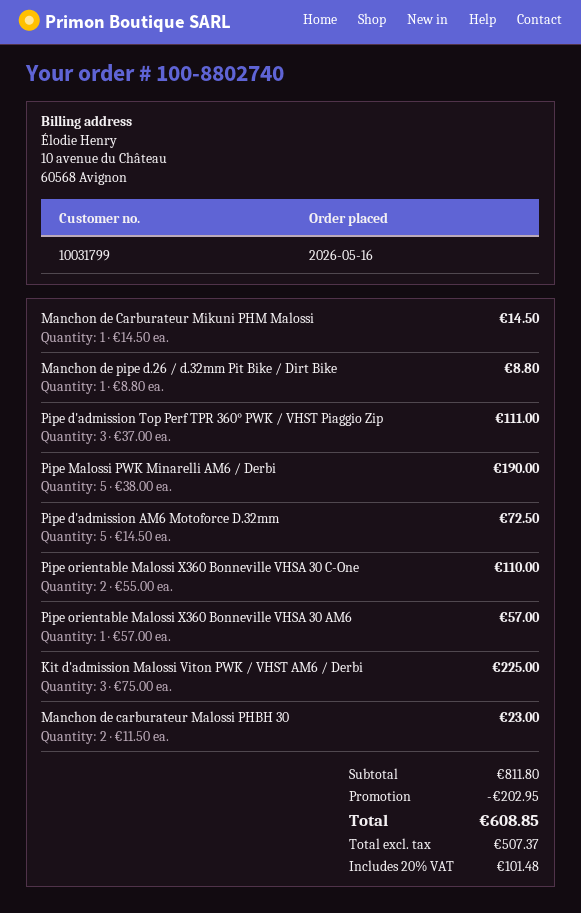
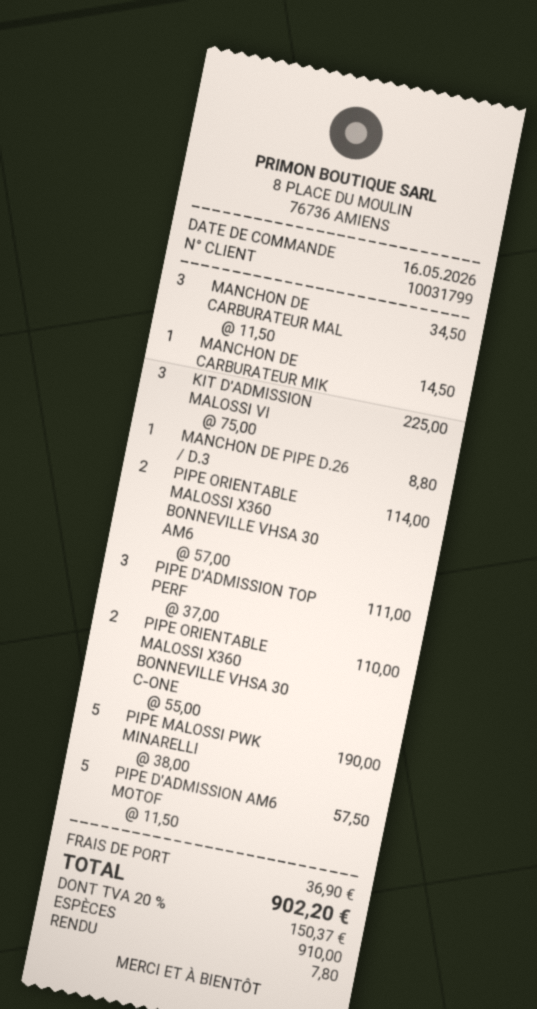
Pipe d'admission AM6 Motoforce D.32mm: 5 x 14.50 = 72.50 -> 5 x 11.50 = 57.50
Pipe orientable Malossi X360 Bonneville VHSA 30 AM6: 1 x 57.00 = 57.00 -> 2 x 57.00 = 114.00
Manchon de carburateur Malossi PHBH 30: 2 x 11.50 = 23.00 -> 3 x 11.50 = 34.50
discount: 202.95 -> none
shipping: none -> 36.90
tax: 20% = 101.48 -> 20% = 150.37
total: 608.85 -> 902.20

